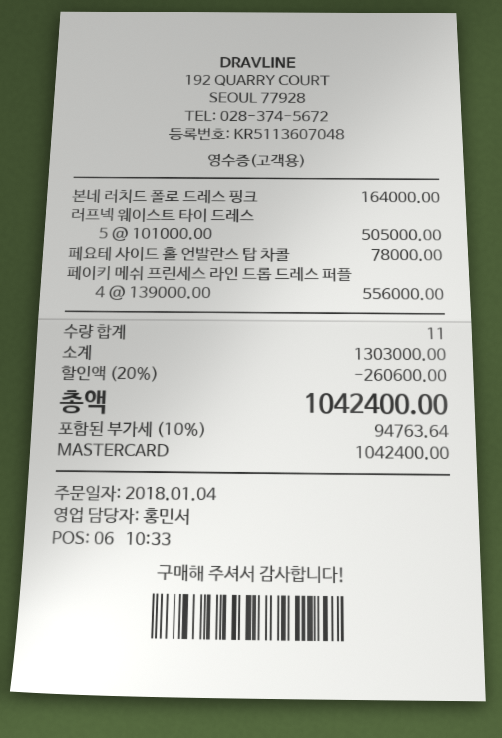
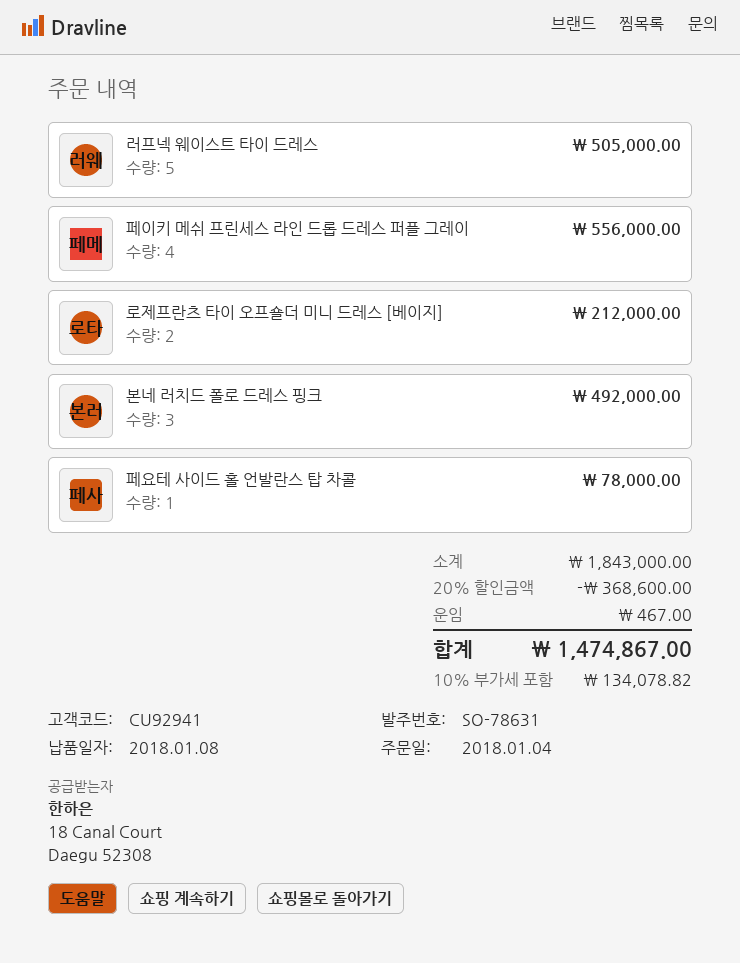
본네 러치드 폴로 드레스 핑크: 1 for 164000.00 -> 3 for 492000.00
로제프란츠 타이 오프숄더 미니 드레스 [베이지]: none -> 2 for 212000.00
subtotal: 1303000.00 -> 1843000.00
discount: 20% = 260600.00 -> 20% = 368600.00
shipping: none -> 467.00
tax: 10% = 94763.64 -> 10% = 134078.82
total: 1042400.00 -> 1474867.00

